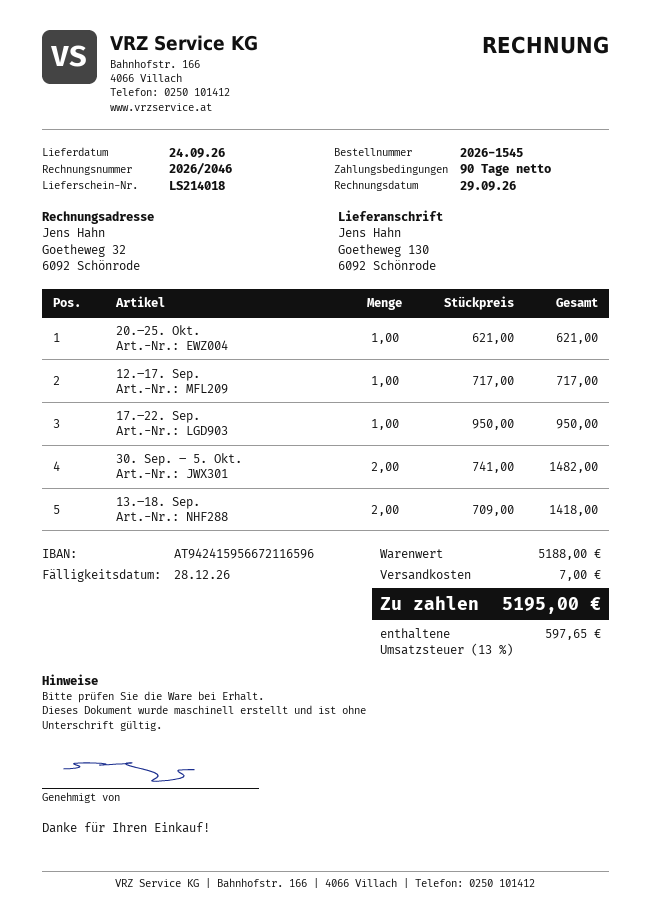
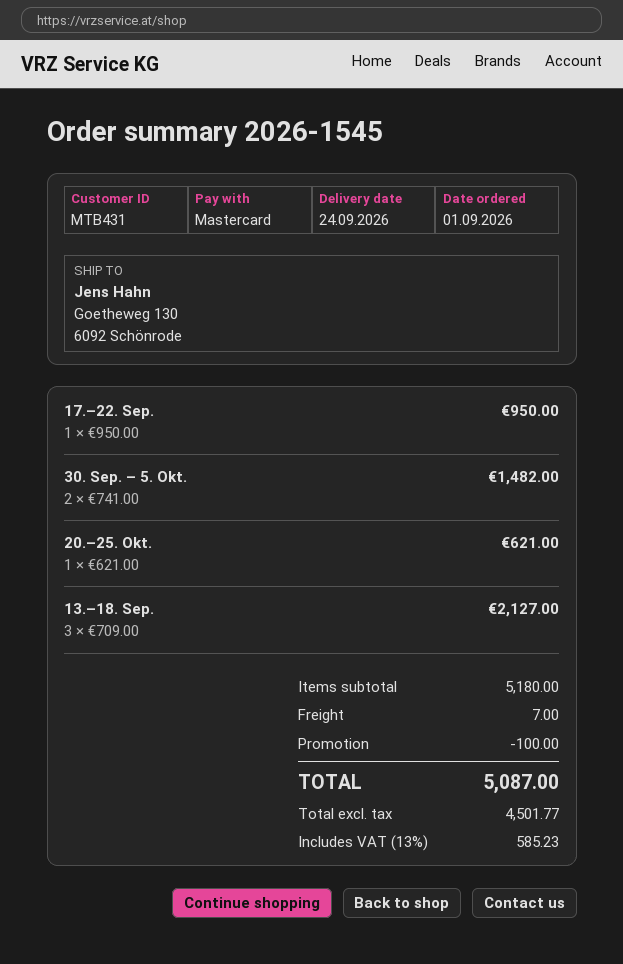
12.–17. Sep.: 1 x 717.00 = 717.00 -> none
13.–18. Sep.: 2 x 709.00 = 1418.00 -> 3 x 709.00 = 2127.00
subtotal: 5188.00 -> 5180.00
discount: none -> 100.00
tax: 13% = 597.65 -> 13% = 585.23
total: 5195.00 -> 5087.00

